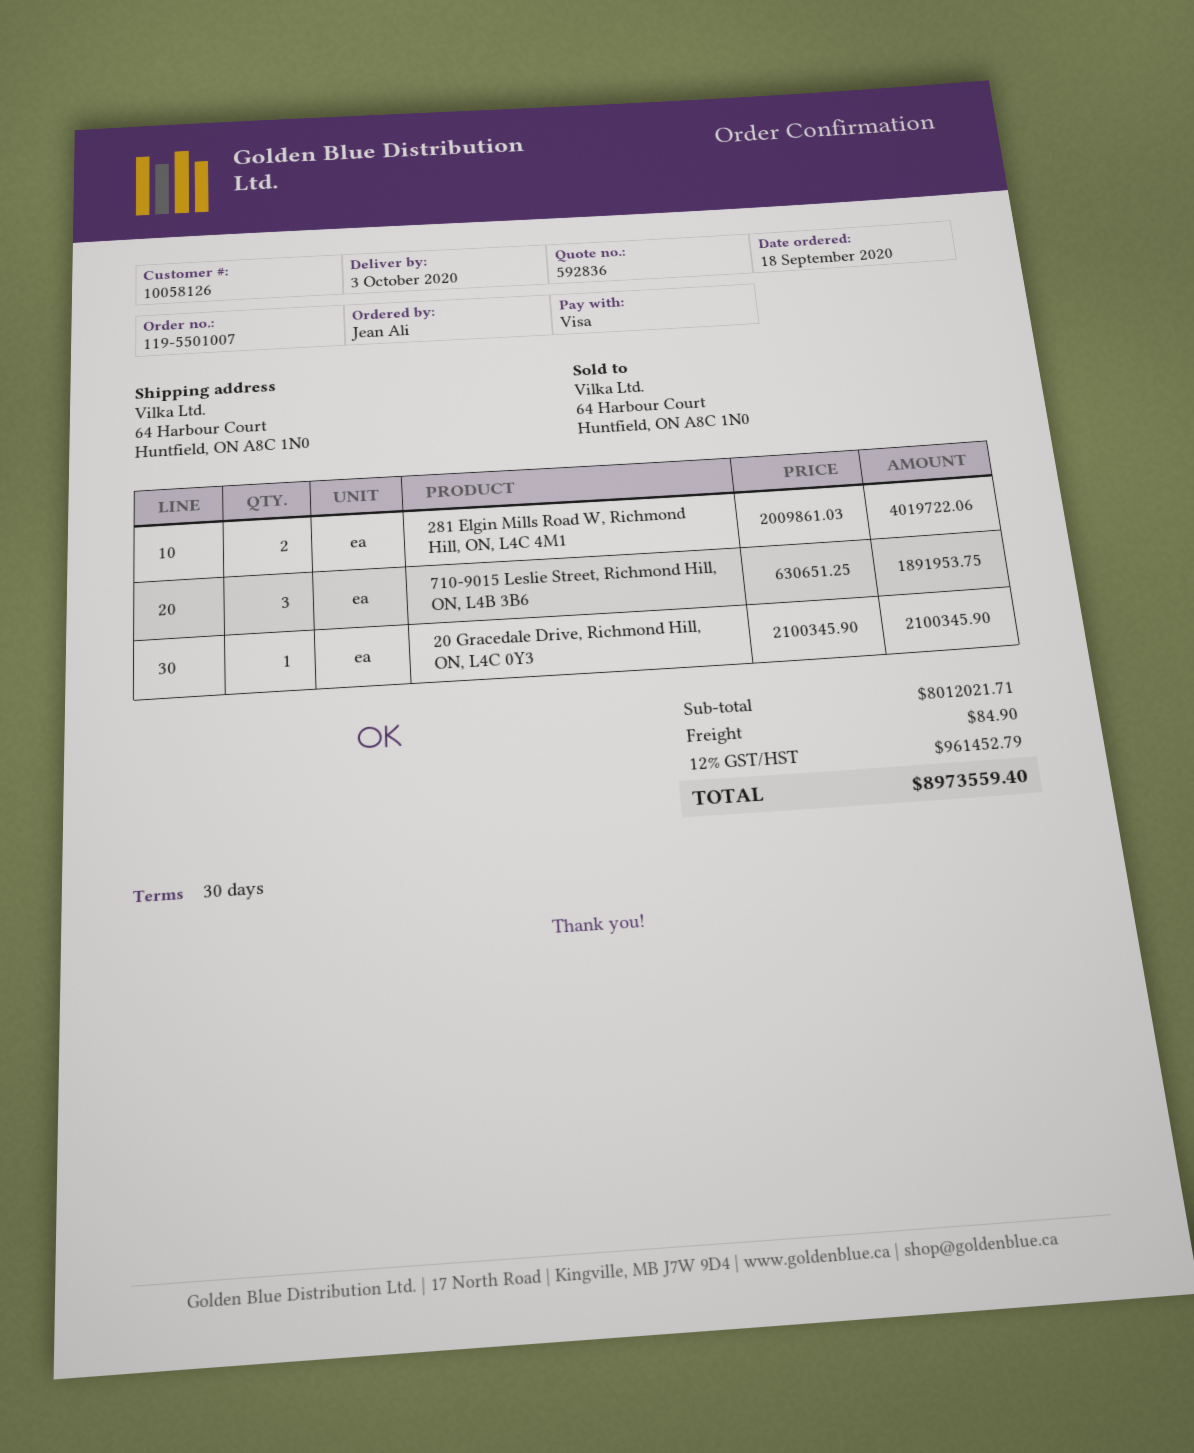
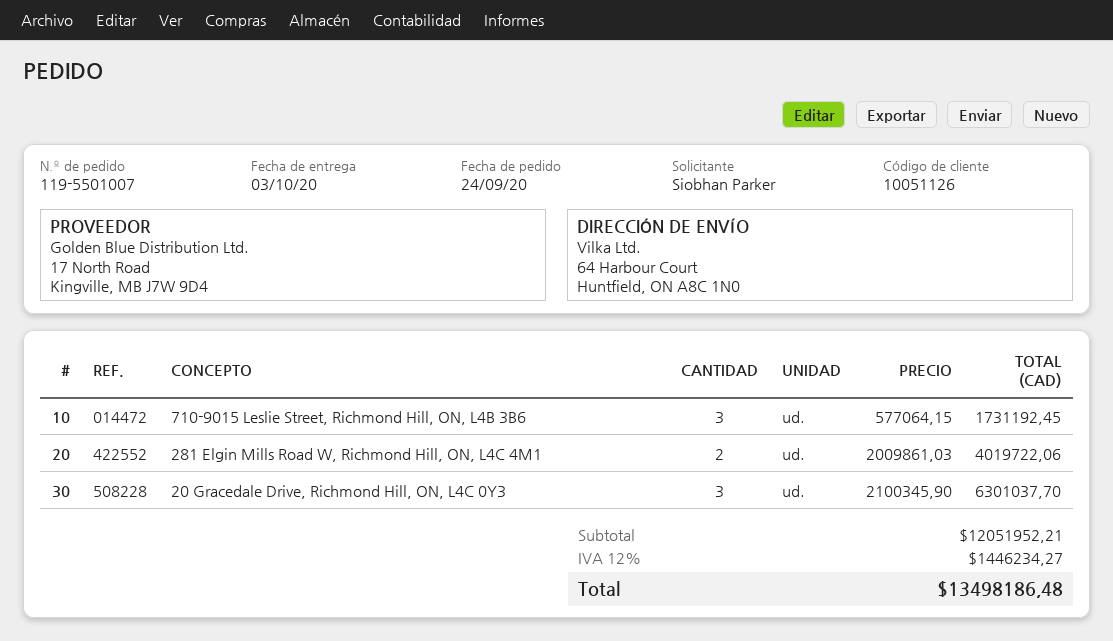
order date: 2020-09-18 -> 2020-09-24
customer number: 10058126 -> 10051126
ordered by: Jean Ali -> Siobhan Parker
710-9015 Leslie Street, Richmond Hill, ON, L4B 3B6: 3 x 630651.25 = 1891953.75 -> 3 x 577064.15 = 1731192.45
20 Gracedale Drive, Richmond Hill, ON, L4C 0Y3: 1 x 2100345.90 = 2100345.90 -> 3 x 2100345.90 = 6301037.70
subtotal: 8012021.71 -> 12051952.21
shipping: 84.90 -> none
tax: 12% = 961452.79 -> 12% = 1446234.27
total: 8973559.40 -> 13498186.48

